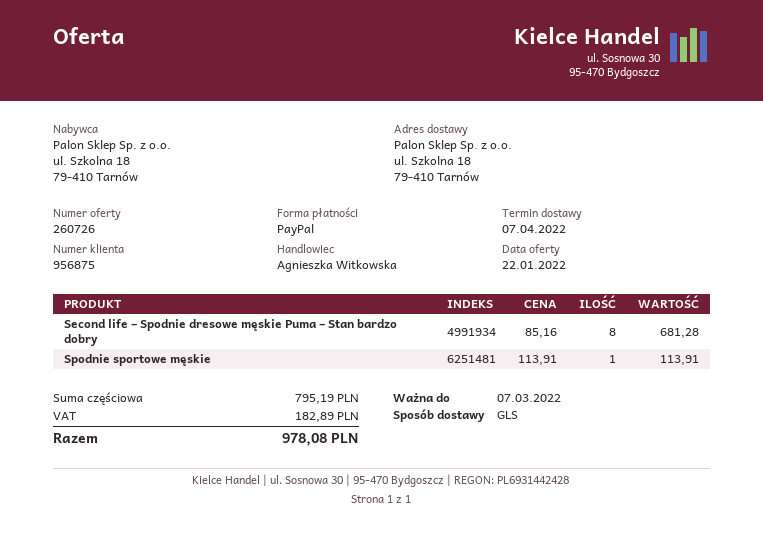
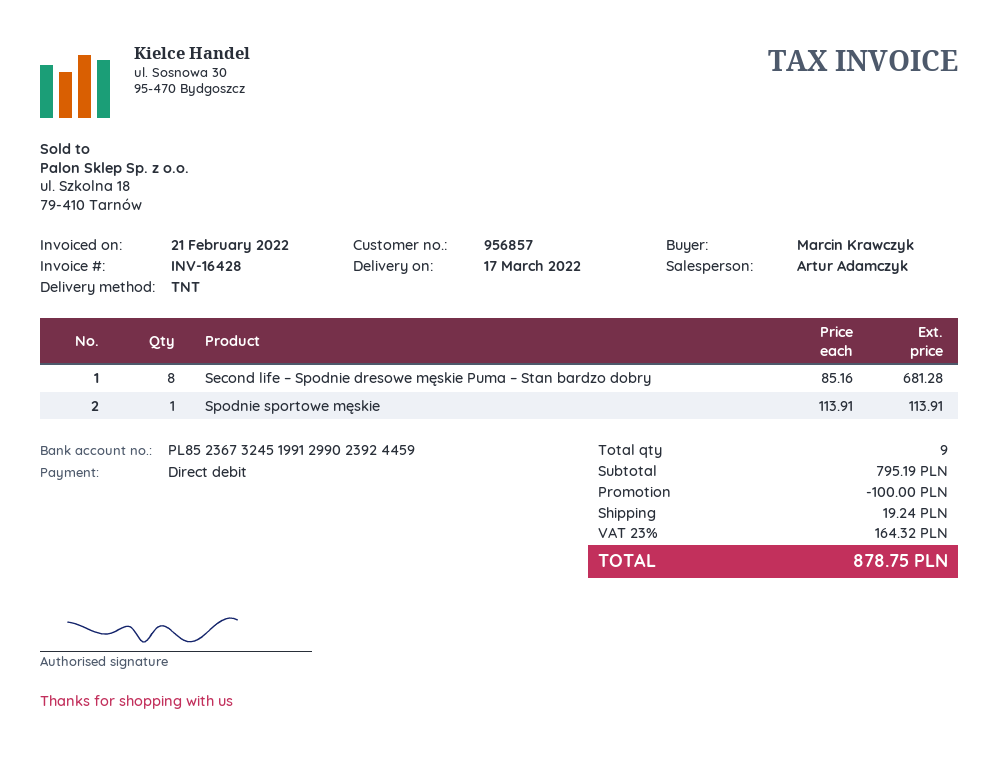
delivery date: 2022-04-07 -> 2022-03-17
customer number: 956875 -> 956857
sales rep: Agnieszka Witkowska -> Artur Adamczyk
payment method: PayPal -> direct debit
shipping method: GLS -> TNT
discount: none -> 100.00
shipping: none -> 19.24
tax: 182.89 -> 164.32
total: 978.08 -> 878.75

